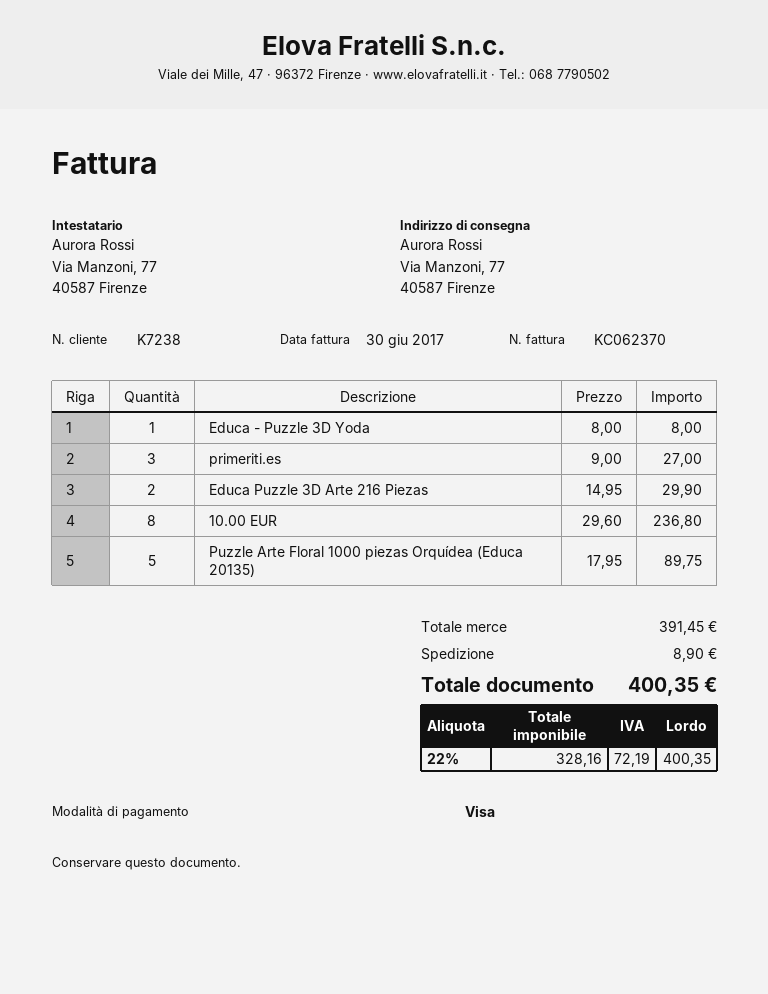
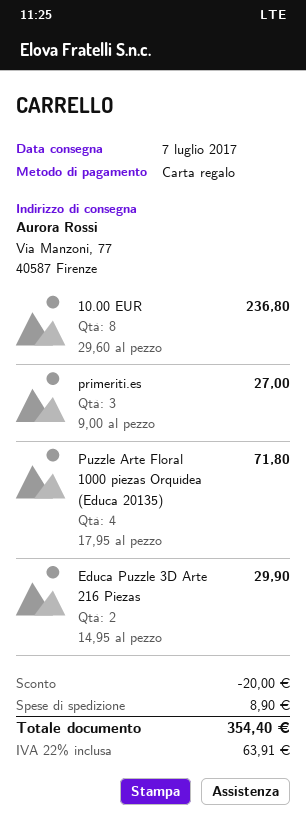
payment method: Visa -> gift card
Educa - Puzzle 3D Yoda: 1 x 8.00 = 8.00 -> none
Puzzle Arte Floral 1000 piezas Orquídea (Educa 20135): 5 x 17.95 = 89.75 -> 4 x 17.95 = 71.80
discount: none -> 20.00
tax: 22% = 72.19 -> 22% = 63.91
total: 400.35 -> 354.40

